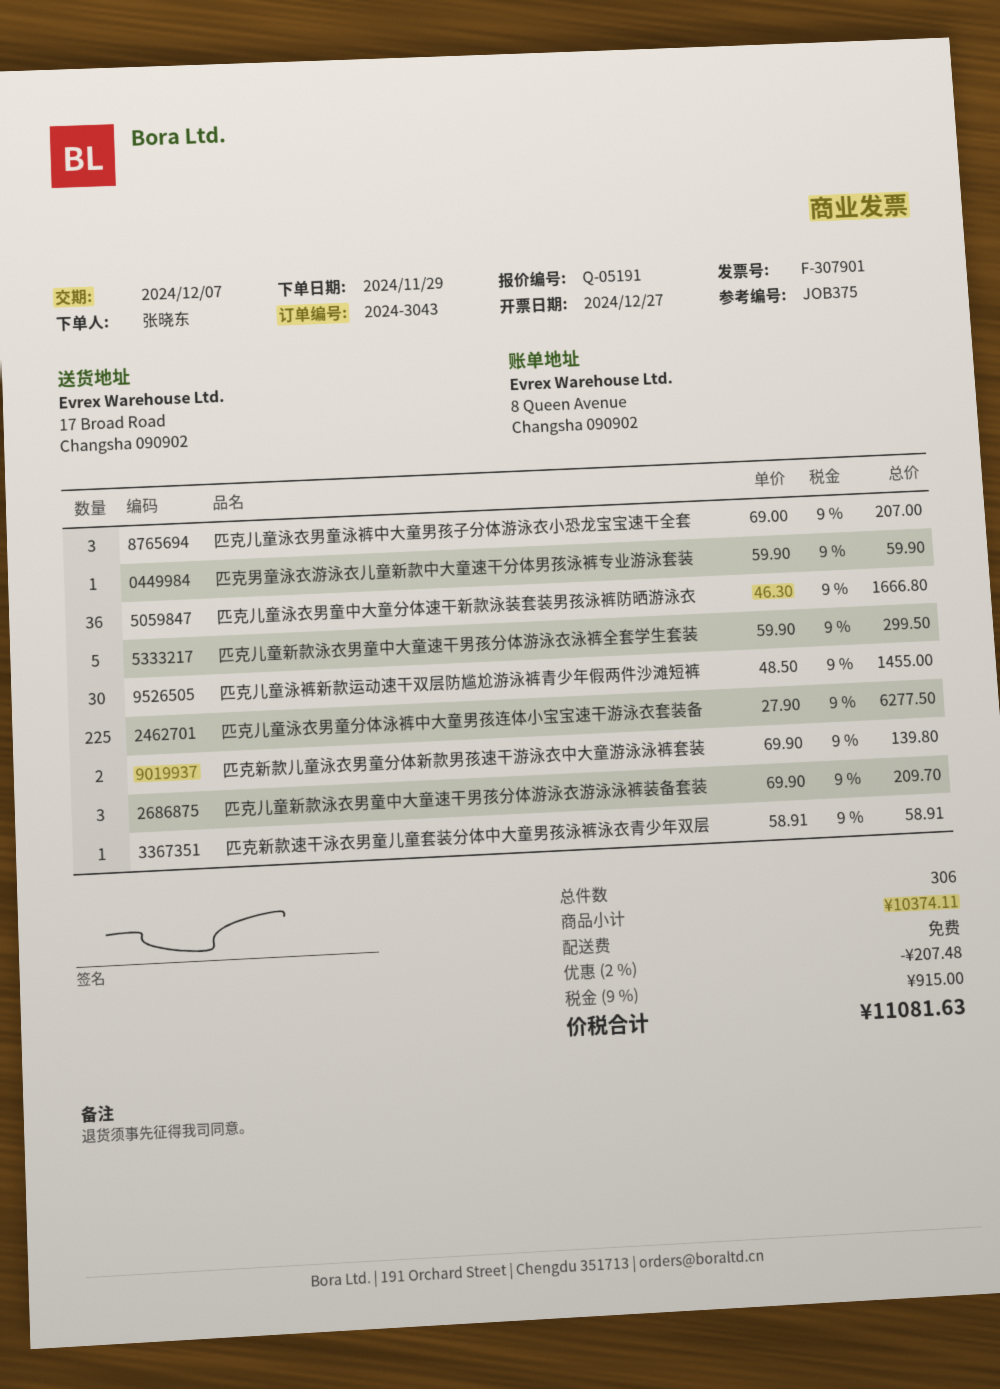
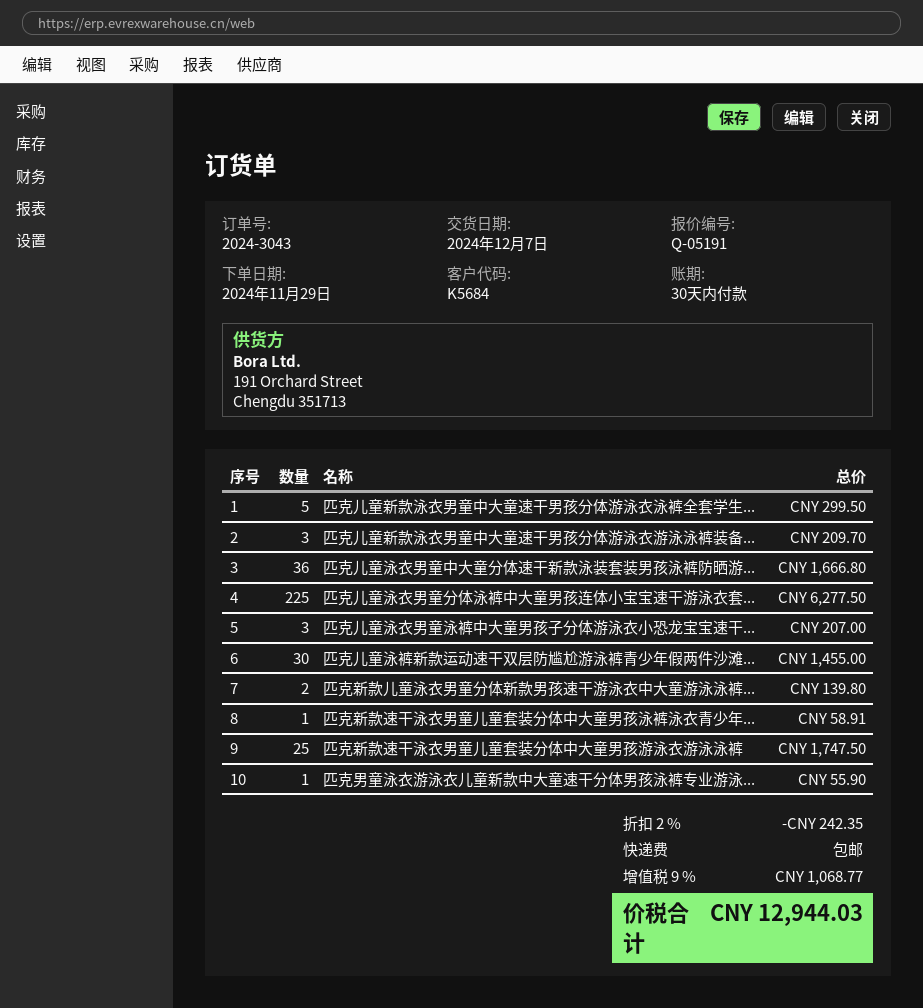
匹克男童泳衣游泳衣儿童新款中大童速干分体男孩泳裤专业游泳套装: 1 for 59.90 -> 1 for 55.90
匹克新款速干泳衣男童儿童套装分体中大童男孩游泳衣游泳泳裤: none -> 25 for 1747.50
discount: 2% = 207.48 -> 2% = 242.35
tax: 9% = 915.00 -> 9% = 1068.77
total: 11081.63 -> 12944.03

